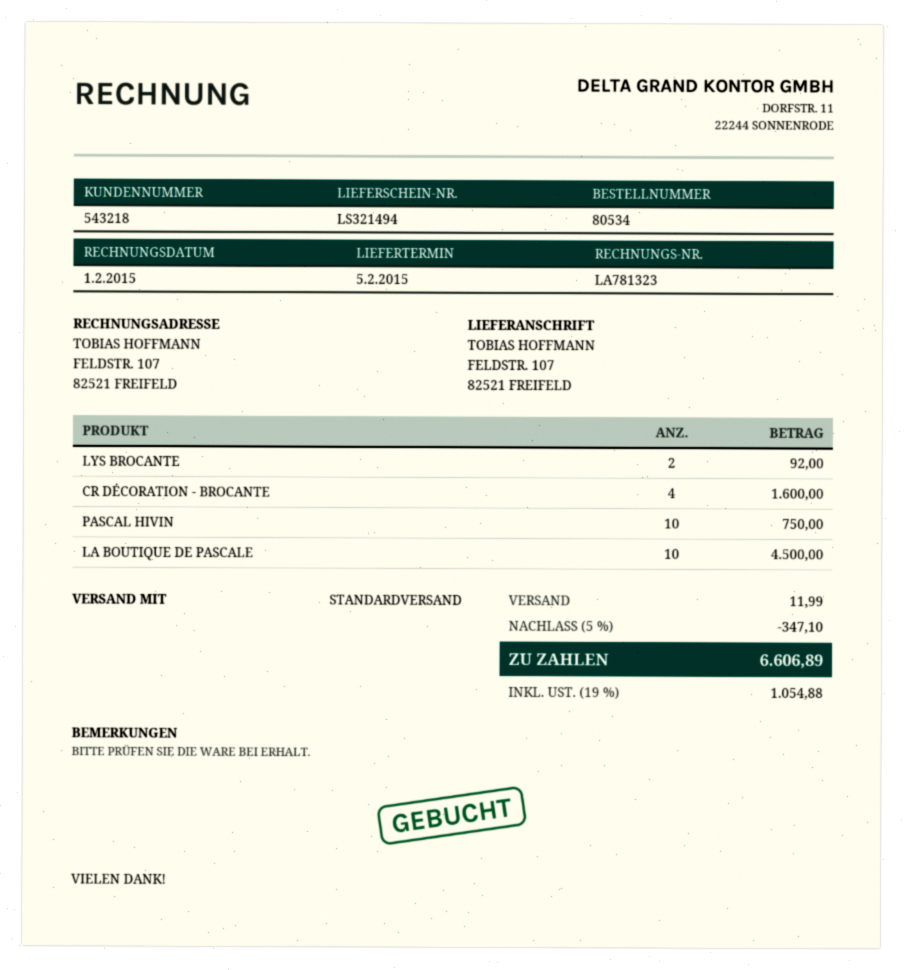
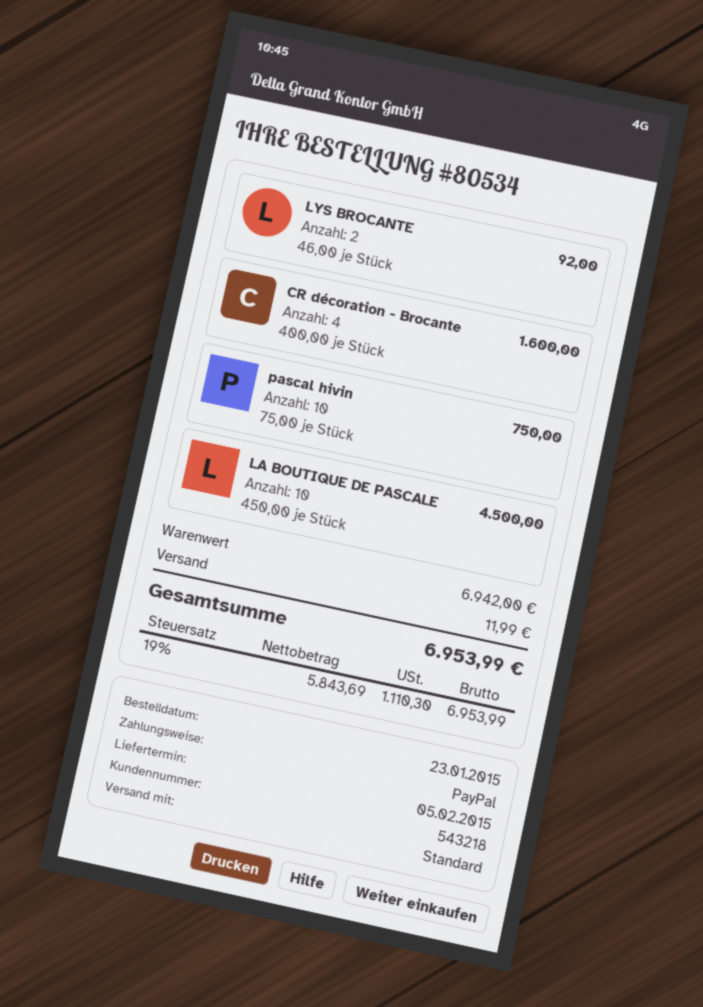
discount: 5% = 347.10 -> none
tax: 19% = 1054.88 -> 19% = 1110.30
total: 6606.89 -> 6953.99

